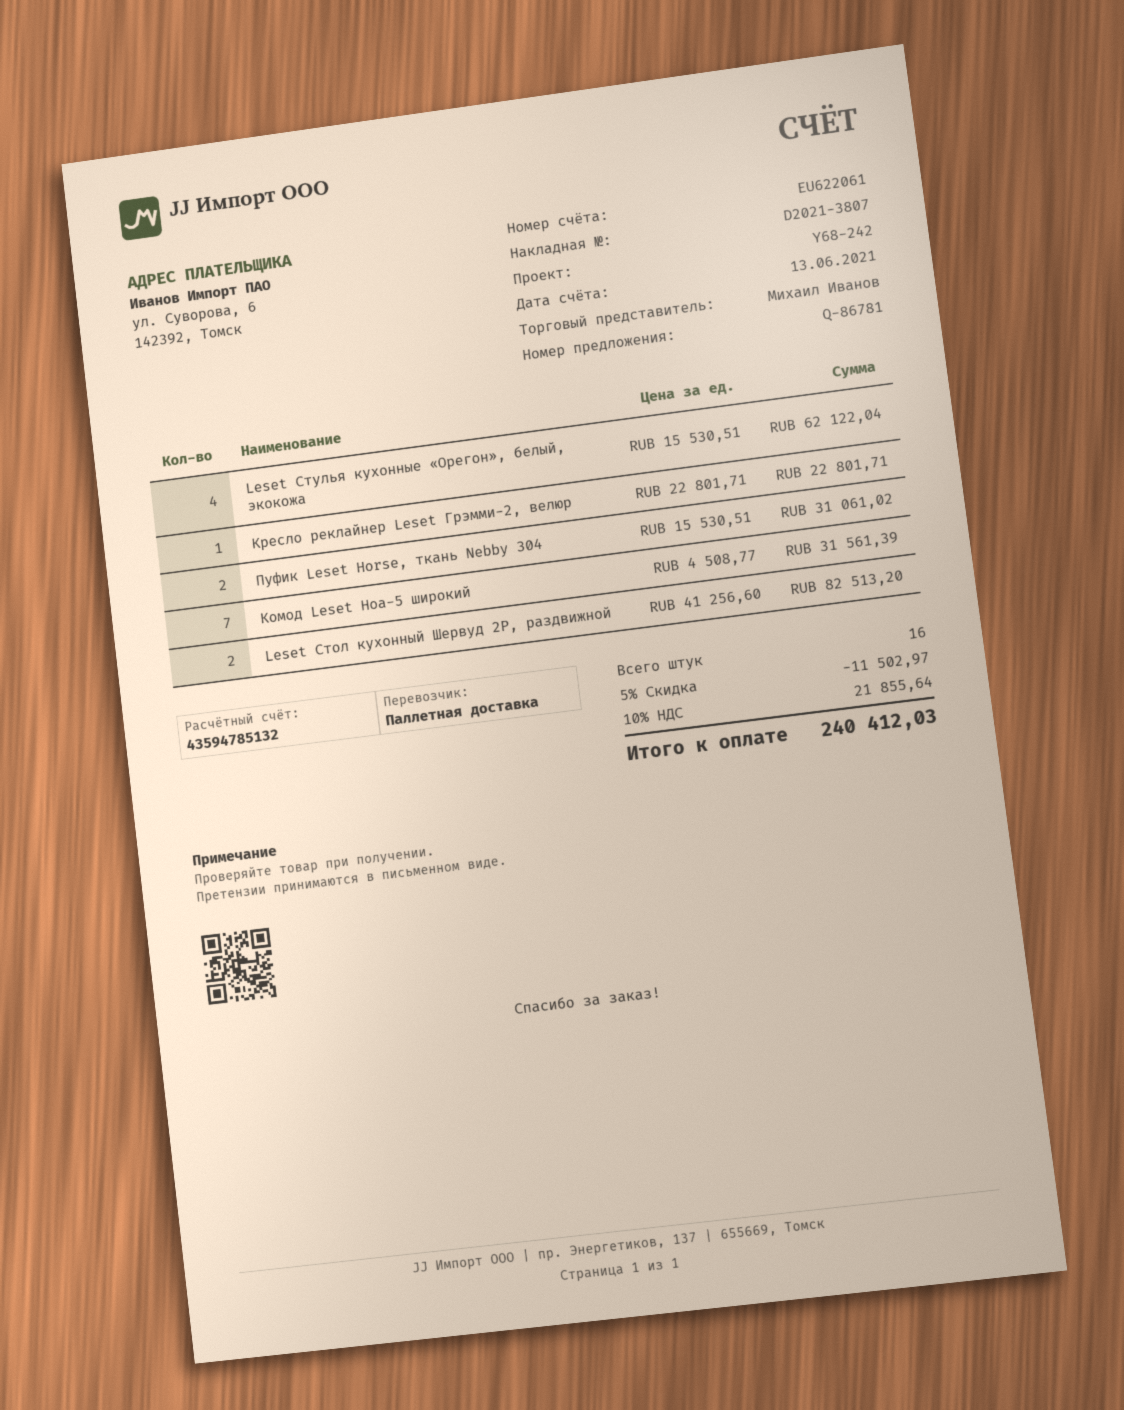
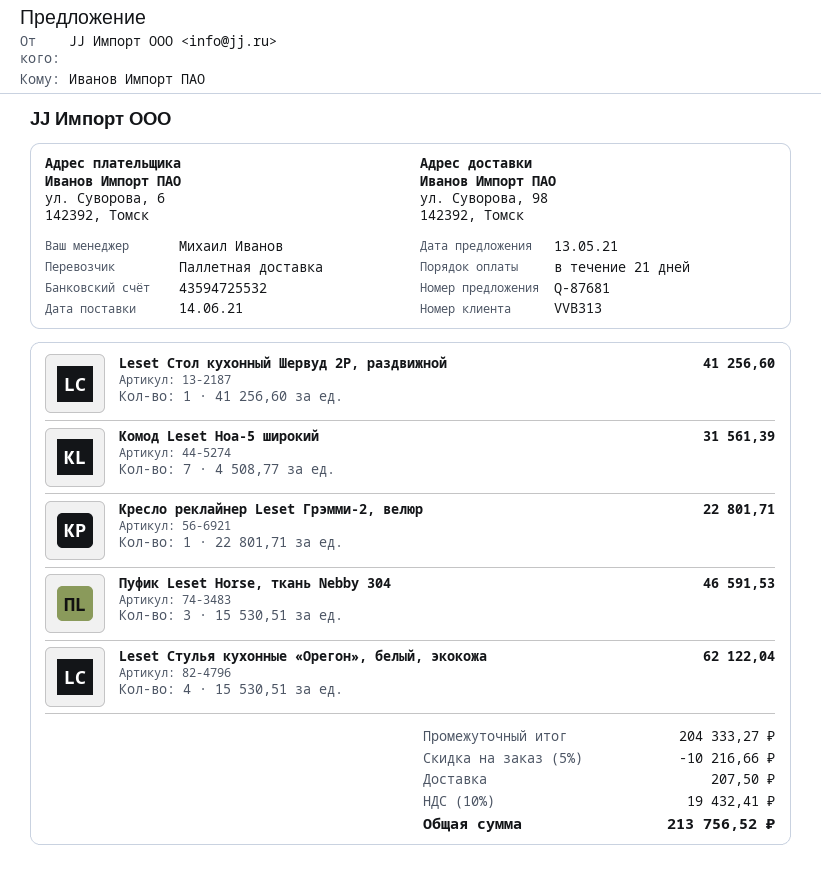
quote number: Q-86781 -> Q-87681
bank account: 43594785132 -> 43594725532
Пуфик Leset Horse, ткань Nebby 304: 2 x 15530.51 = 31061.02 -> 3 x 15530.51 = 46591.53
Leset Стол кухонный Шервуд 2Р, раздвижной: 2 x 41256.60 = 82513.20 -> 1 x 41256.60 = 41256.60
discount: 5% = 11502.97 -> 5% = 10216.66
shipping: none -> 207.50
tax: 10% = 21855.64 -> 10% = 19432.41
total: 240412.03 -> 213756.52

